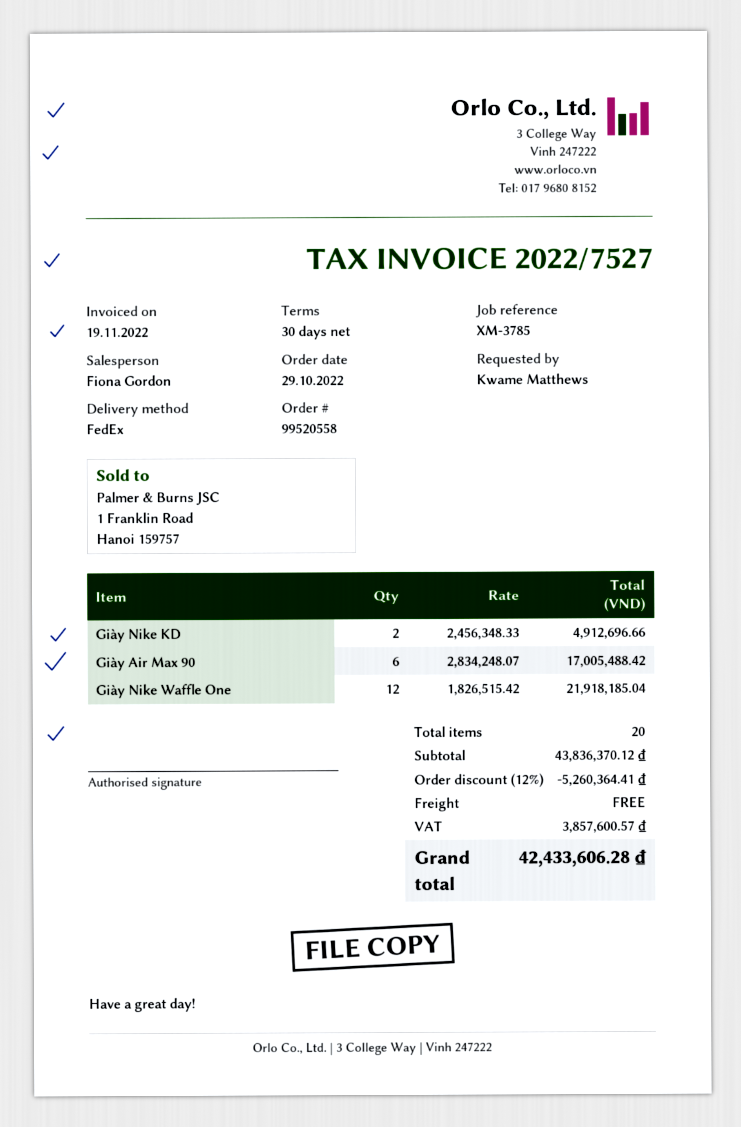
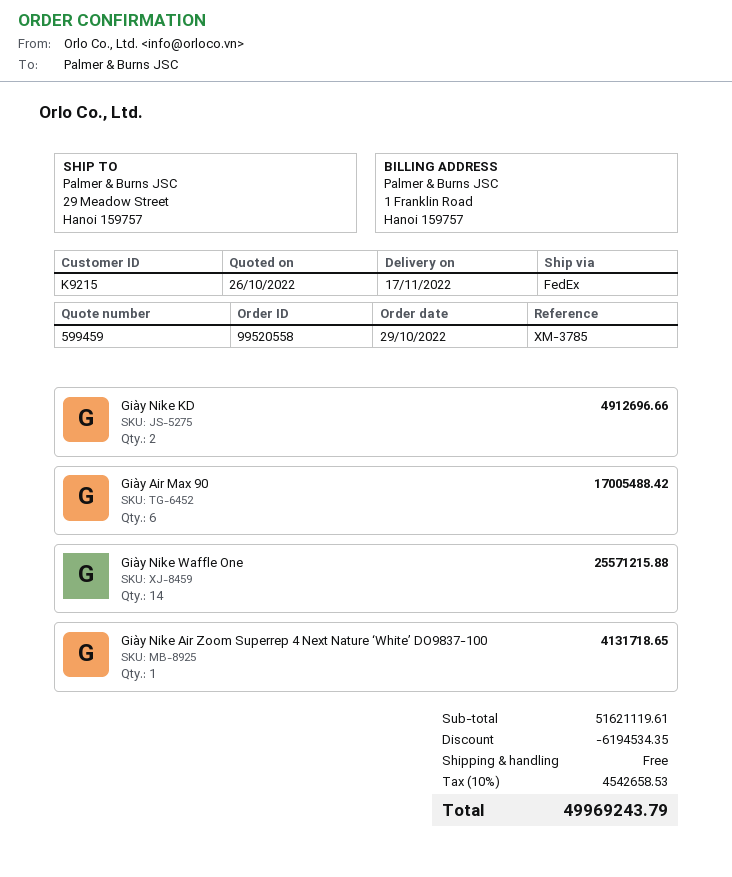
Giày Nike Waffle One: 12 for 21918185.04 -> 14 for 25571215.88
Giày Nike Air Zoom Superrep 4 Next Nature ‘White’ DO9837-100: none -> 1 for 4131718.65
subtotal: 43836370.12 -> 51621119.61
discount: 5260364.41 -> 6194534.35
tax: 3857600.57 -> 4542658.53
total: 42433606.28 -> 49969243.79

